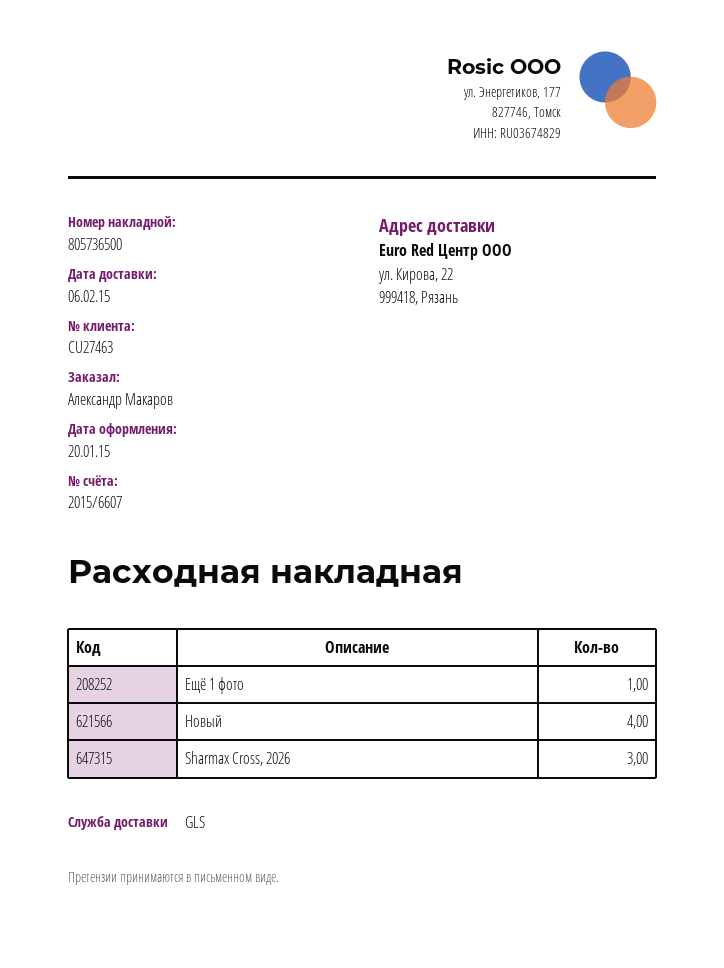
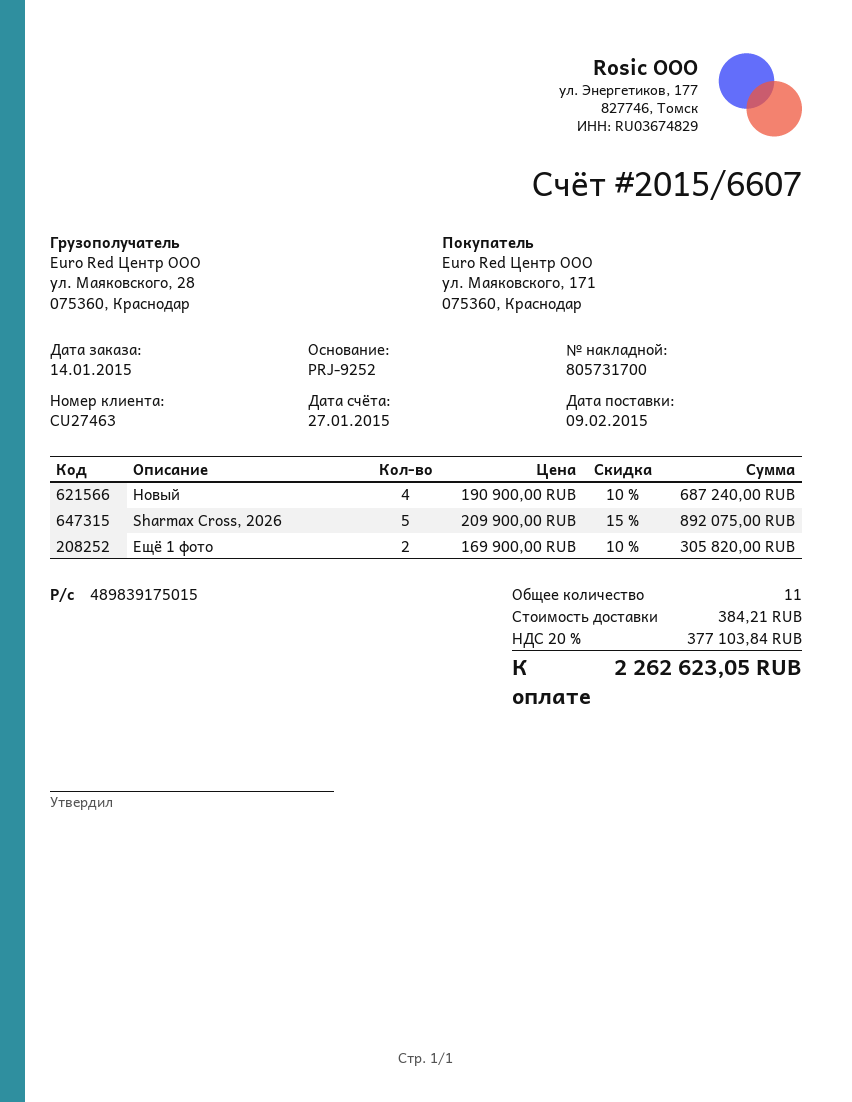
order date: 2015-01-20 -> 2015-01-14
delivery note number: 805736500 -> 805731700
delivery date: 2015-02-06 -> 2015-02-09
ship to: ул. Кирова, 22, 999418, Рязань -> ул. Маяковского, 28, 075360, Краснодар
Ещё 1 фото: 1 -> 2
Sharmax Cross, 2026: 3 -> 5

